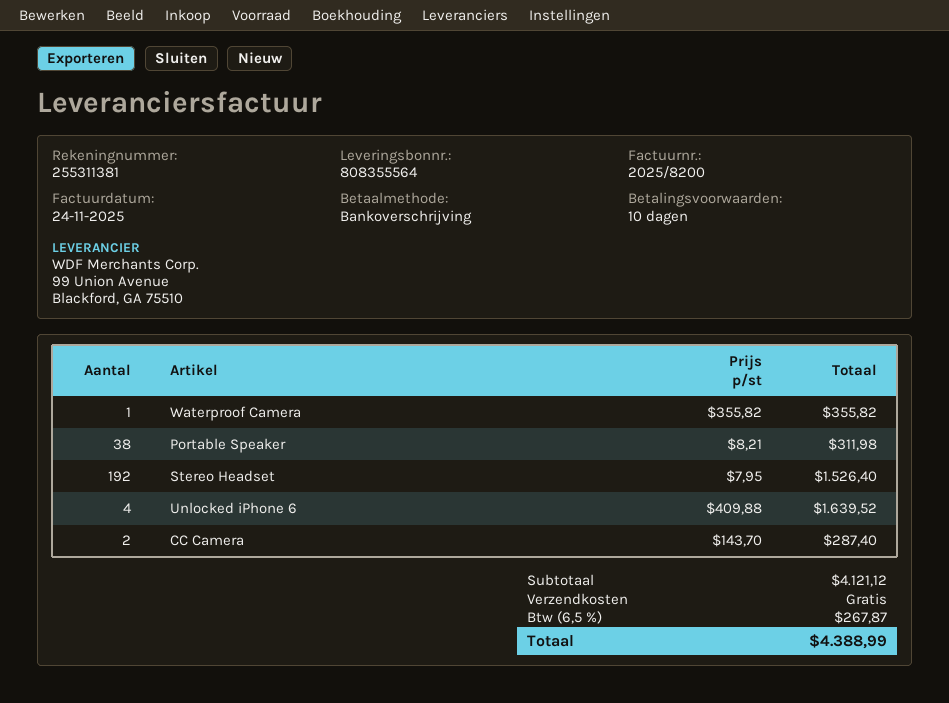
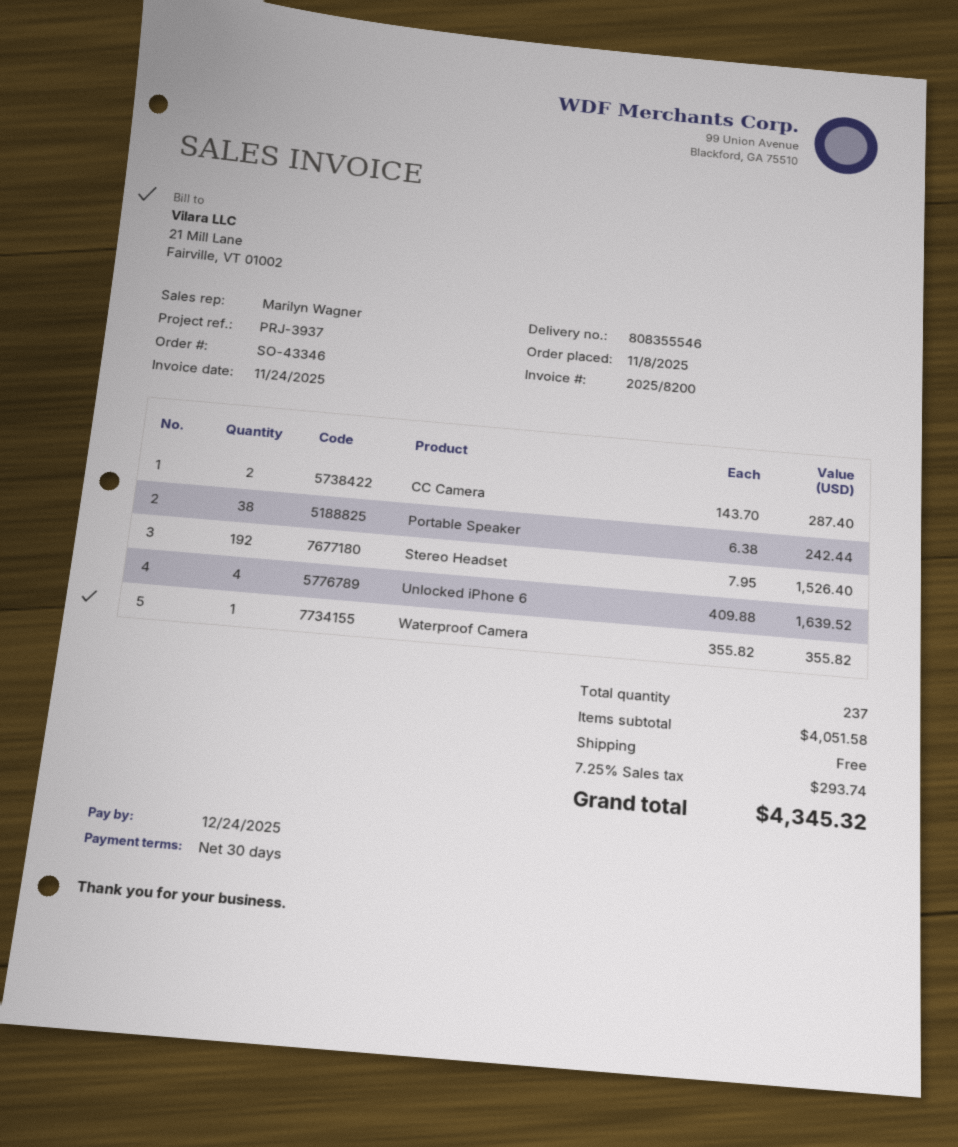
delivery note number: 808355564 -> 808355546
payment terms: 10 days -> 30 days
Portable Speaker: 38 x 8.21 = 311.98 -> 38 x 6.38 = 242.44
subtotal: 4121.12 -> 4051.58
tax: 6.5% = 267.87 -> 7.25% = 293.74
total: 4388.99 -> 4345.32

